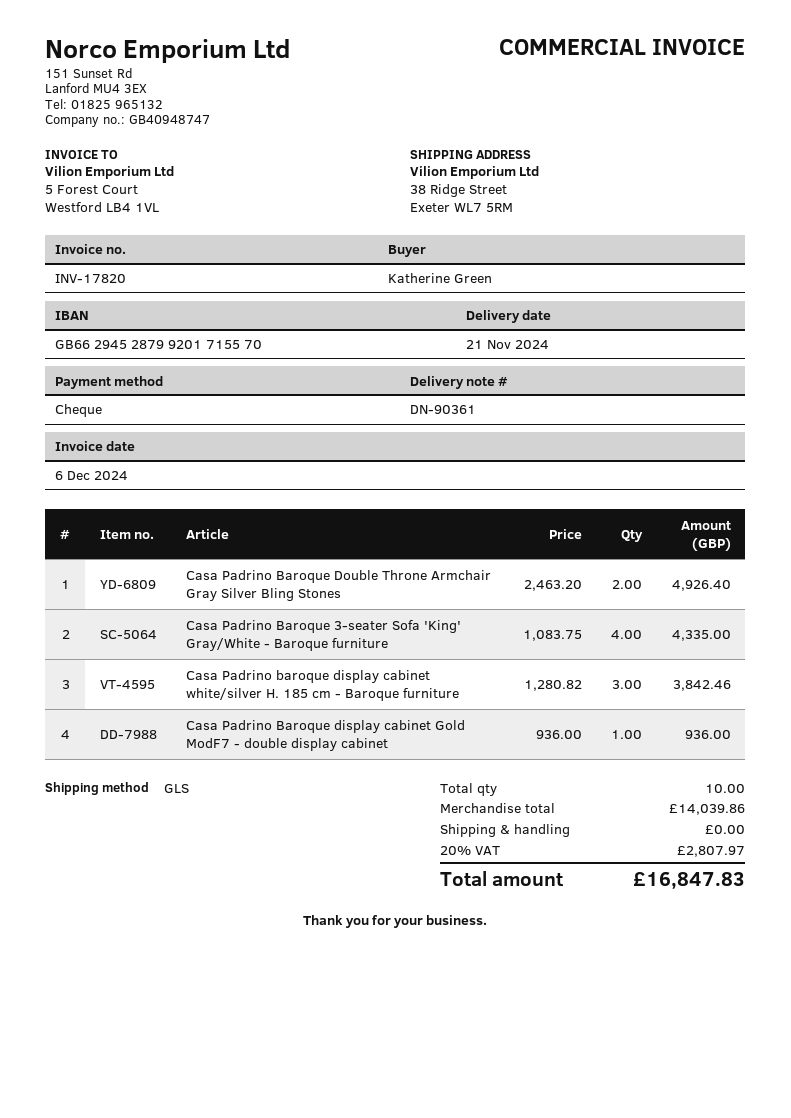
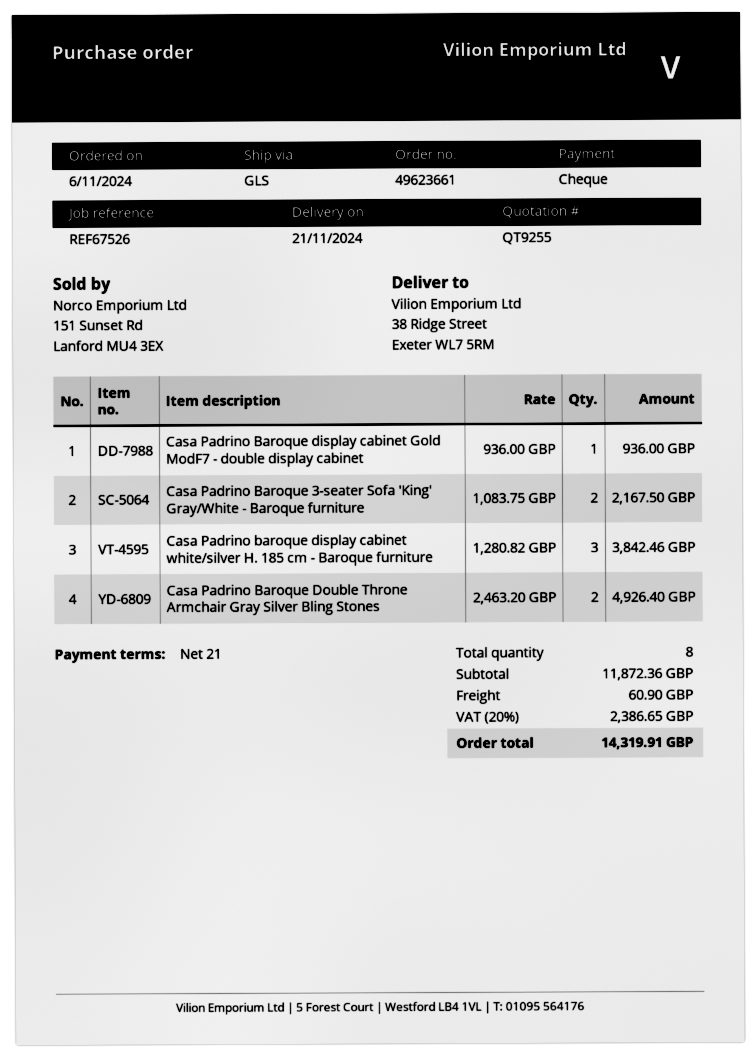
Casa Padrino Baroque 3-seater Sofa 'King' Gray/White - Baroque furniture: 4 x 1083.75 = 4335.00 -> 2 x 1083.75 = 2167.50
total quantity: 10 -> 8
subtotal: 14039.86 -> 11872.36
shipping: 0.00 -> 60.90
tax: 20% = 2807.97 -> 20% = 2386.65
total: 16847.83 -> 14319.91

